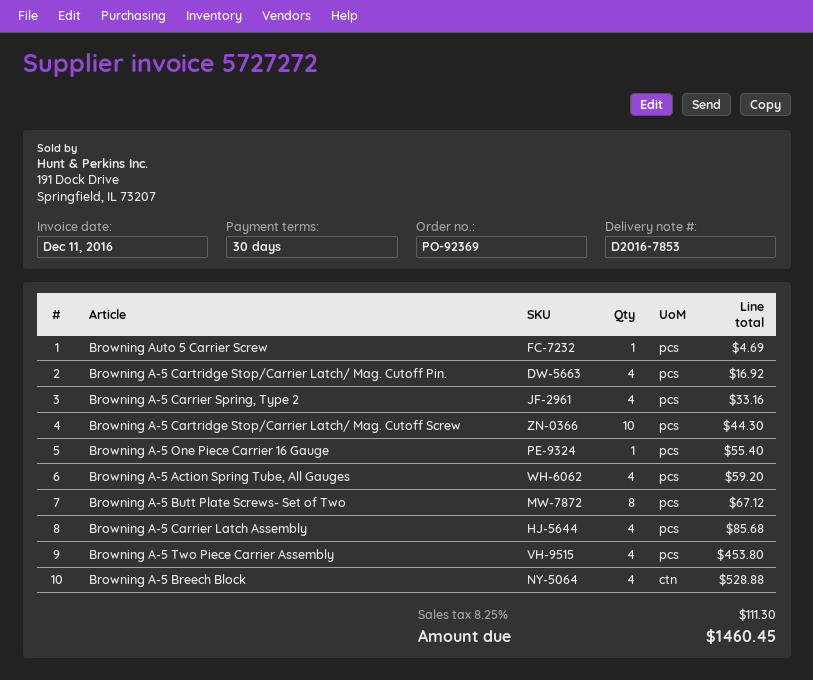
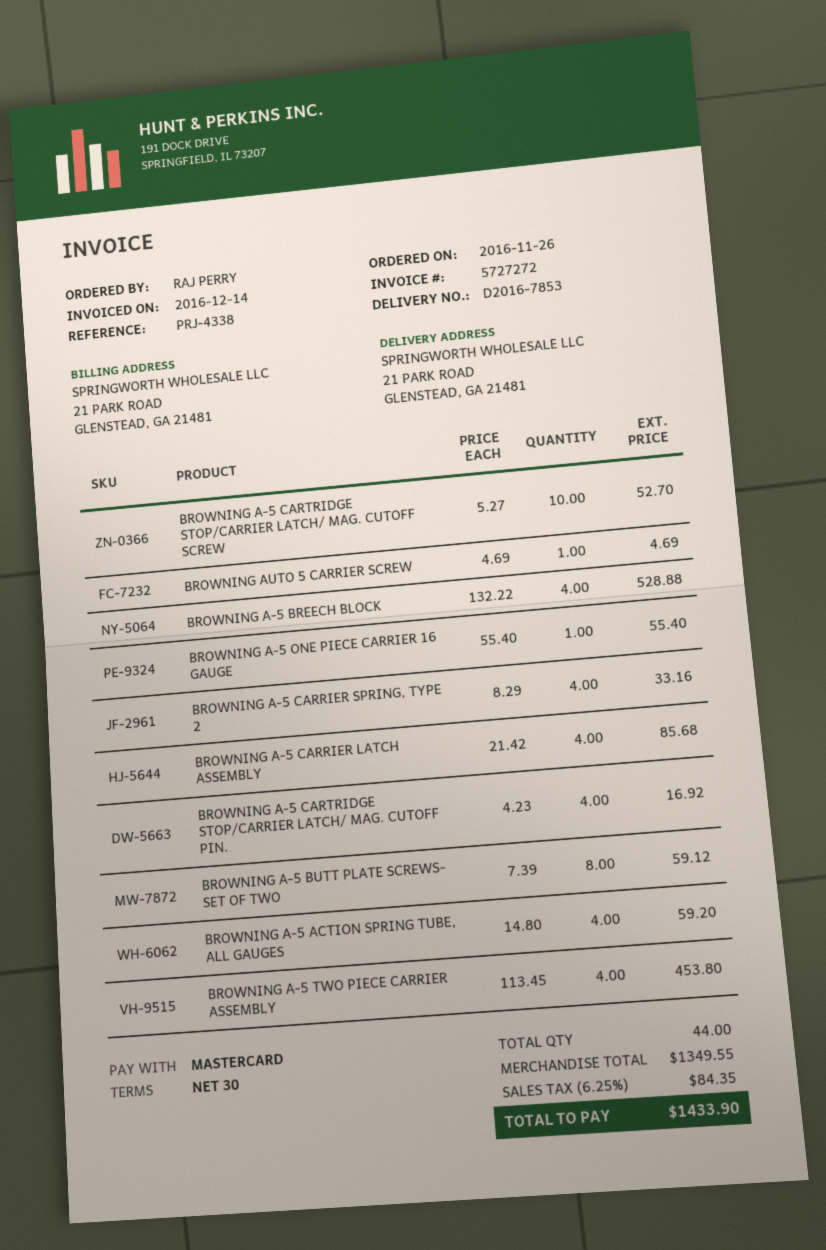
invoice date: 2016-12-11 -> 2016-12-14
Browning A-5 Cartridge Stop/Carrier Latch/ Mag. Cutoff Screw: 10 for 44.30 -> 10 for 52.70
Browning A-5 Butt Plate Screws- Set of Two: 8 for 67.12 -> 8 for 59.12
tax: 8.25% = 111.30 -> 6.25% = 84.35
total: 1460.45 -> 1433.90

